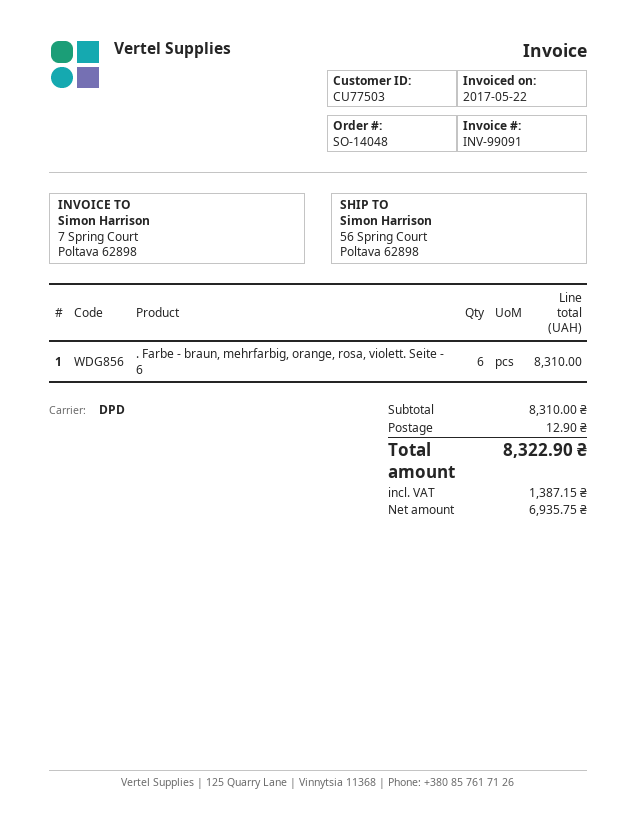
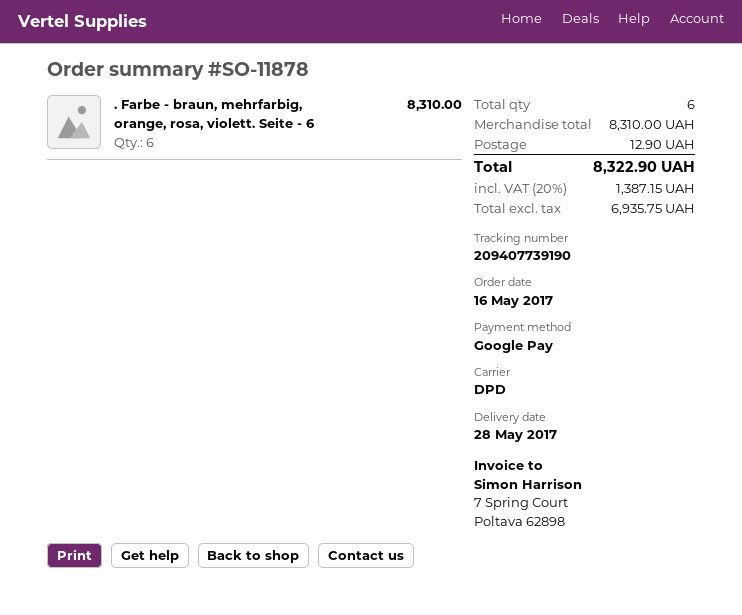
order number: SO-14048 -> SO-11878

